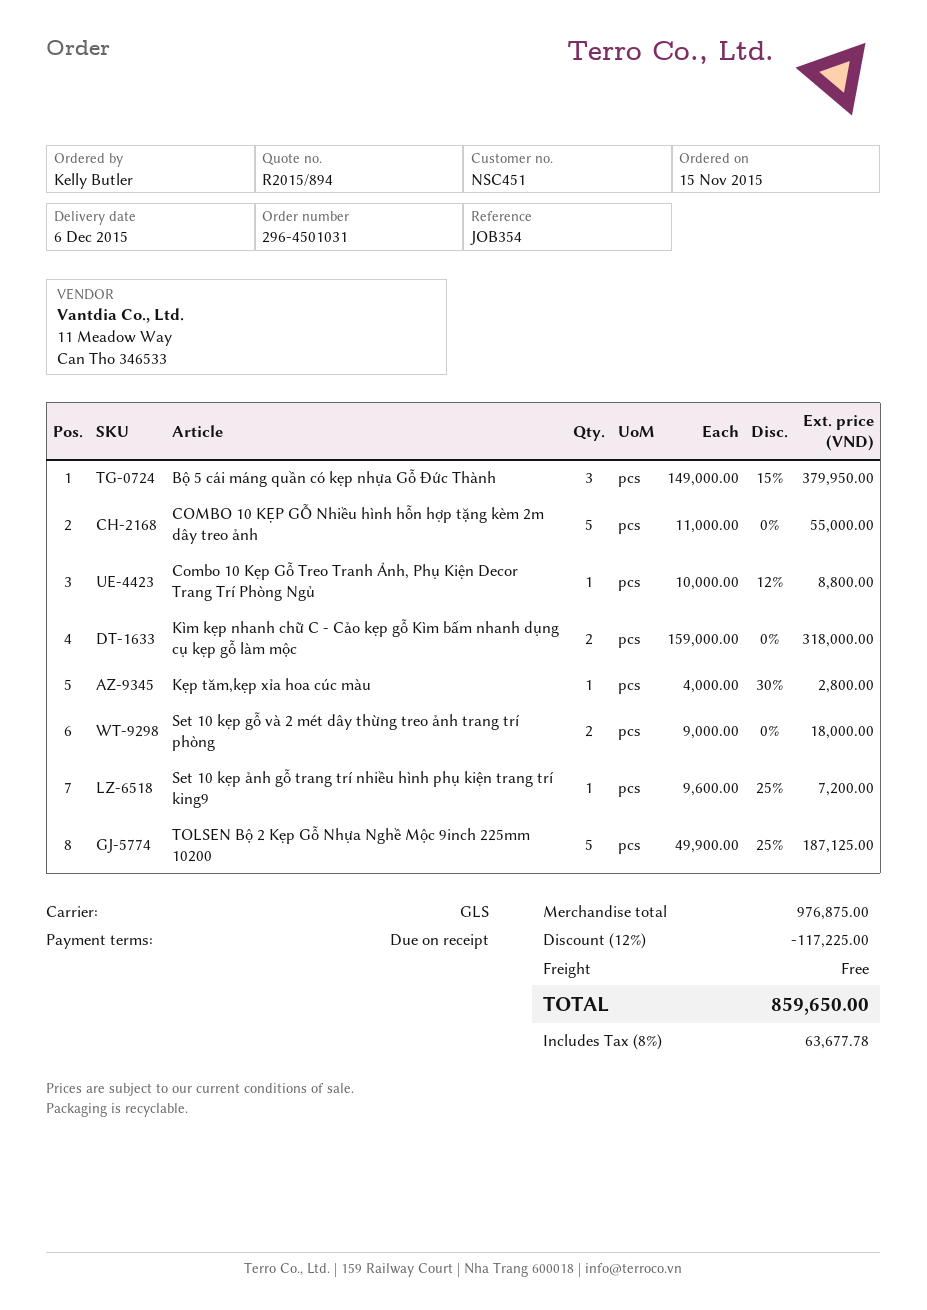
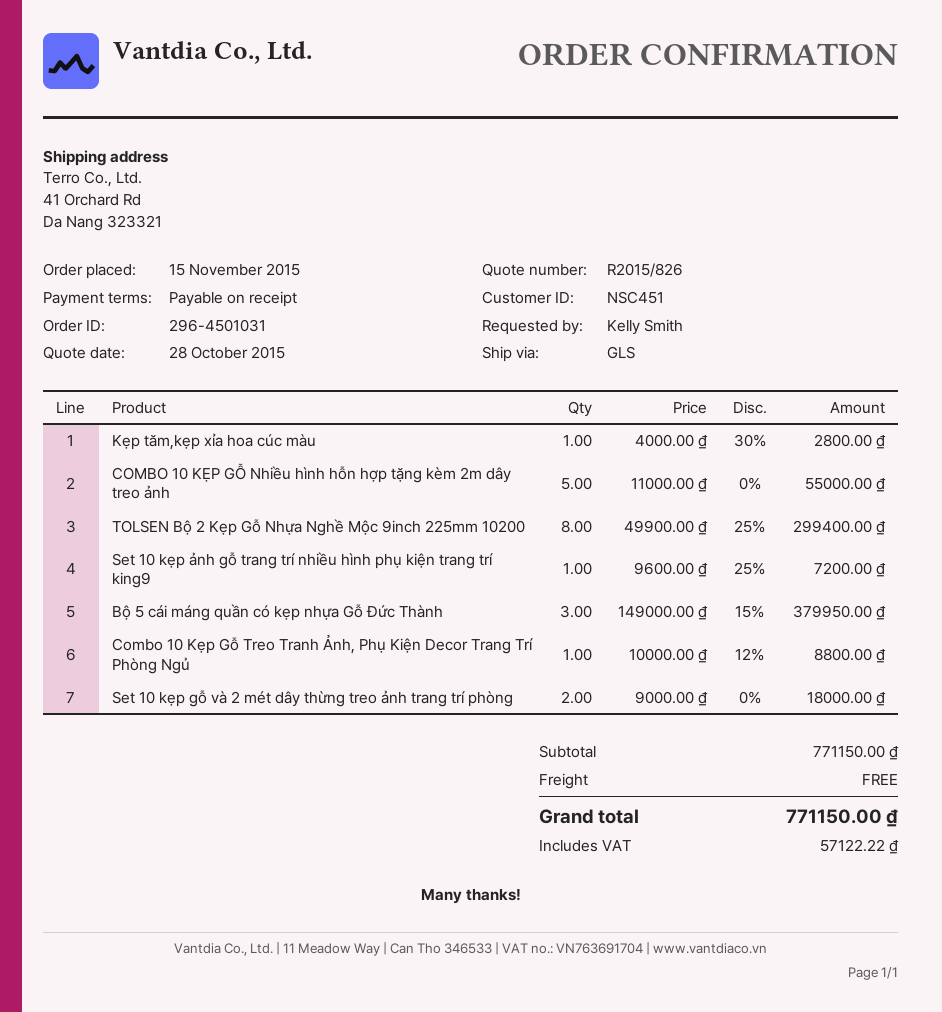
quote number: R2015/894 -> R2015/826
ordered by: Kelly Butler -> Kelly Smith
Kìm kẹp nhanh chữ C - Cảo kẹp gỗ Kìm bấm nhanh dụng cụ kẹp gỗ làm mộc: 2 x 159000.00 = 318000.00 -> none
TOLSEN Bộ 2 Kẹp Gỗ Nhựa Nghề Mộc 9inch 225mm 10200: 5 x 49900.00 - 25% = 187125.00 -> 8 x 49900.00 - 25% = 299400.00
subtotal: 976875.00 -> 771150.00
discount: 12% = 117225.00 -> none
tax: 63677.78 -> 57122.22
total: 859650.00 -> 771150.00

